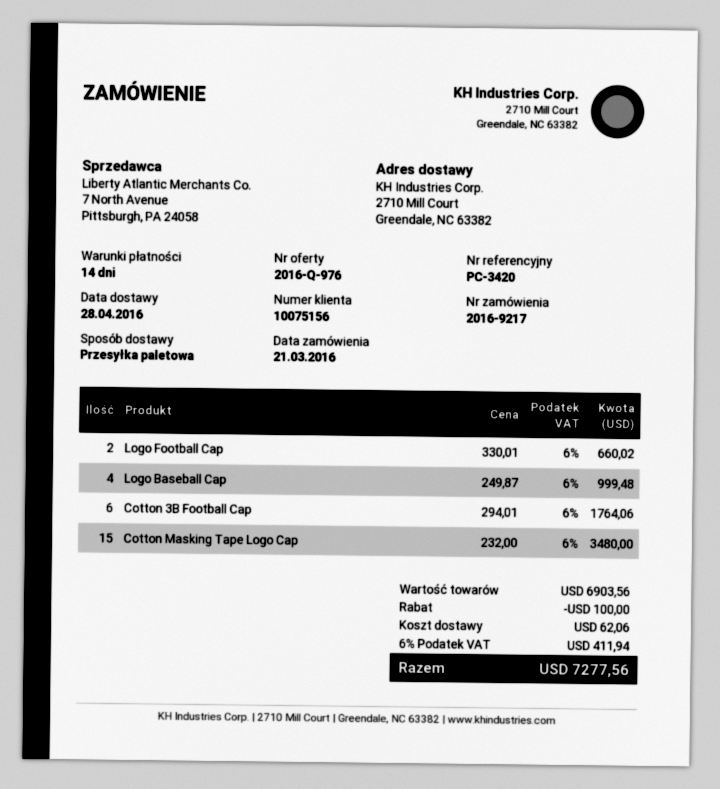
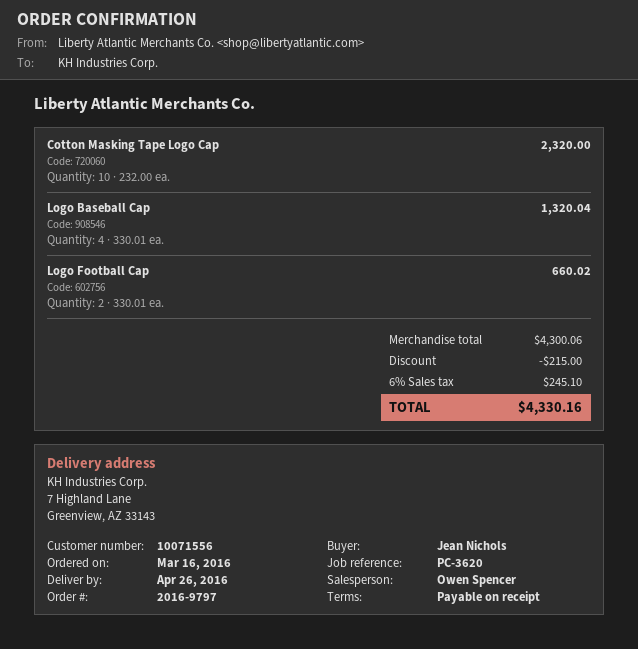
order number: 2016-9217 -> 2016-9797
order date: 2016-03-21 -> 2016-03-16
delivery date: 2016-04-28 -> 2016-04-26
payment terms: 14 days -> on receipt
customer number: 10075156 -> 10071556
reference: PC-3420 -> PC-3620
ship to: 2710 Mill Court, Greendale, NC 63382 -> 7 Highland Lane, Greenview, AZ 33143
Logo Baseball Cap: 4 x 249.87 = 999.48 -> 4 x 330.01 = 1320.04
Cotton 3B Football Cap: 6 x 294.01 = 1764.06 -> none
Cotton Masking Tape Logo Cap: 15 x 232.00 = 3480.00 -> 10 x 232.00 = 2320.00
subtotal: 6903.56 -> 4300.06
discount: 100.00 -> 215.00
shipping: 62.06 -> none
tax: 6% = 411.94 -> 6% = 245.10
total: 7277.56 -> 4330.16

